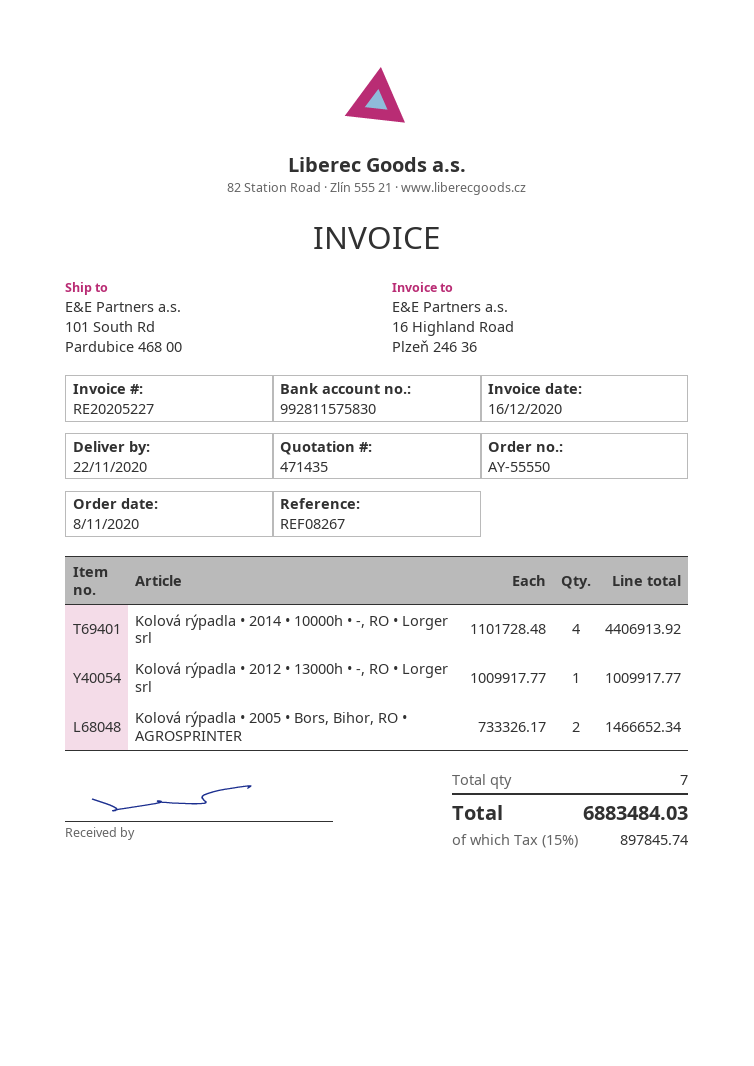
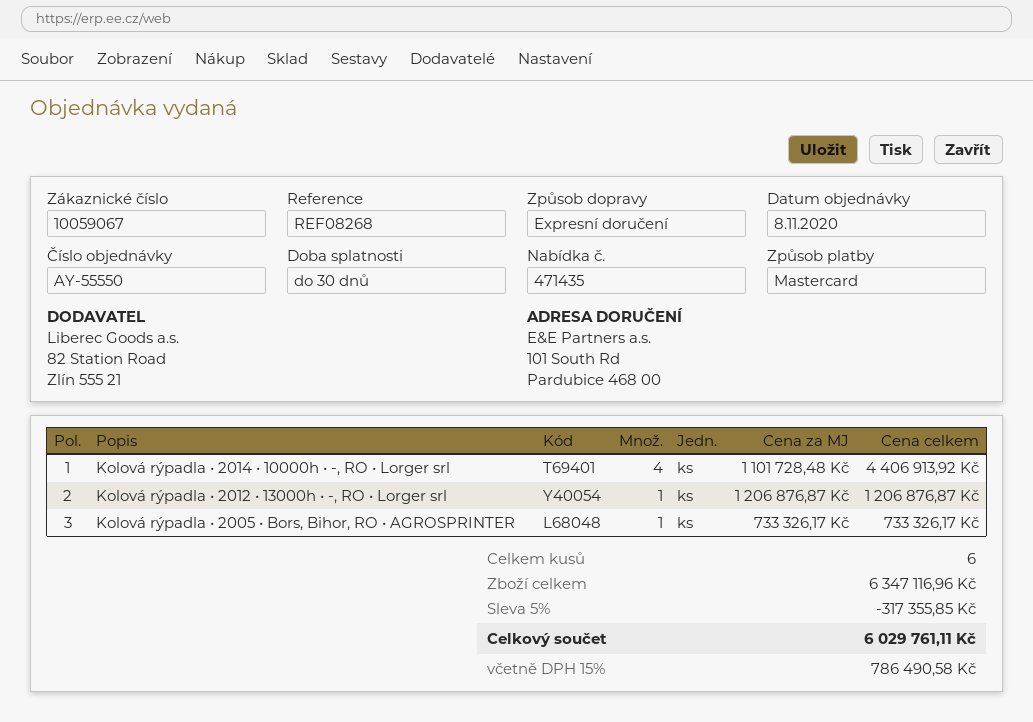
reference: REF08267 -> REF08268
Kolová rýpadla • 2012 • 13000h • -, RO • Lorger srl: 1 x 1009917.77 = 1009917.77 -> 1 x 1206876.87 = 1206876.87
Kolová rýpadla • 2005 • Bors, Bihor, RO • AGROSPRINTER: 2 x 733326.17 = 1466652.34 -> 1 x 733326.17 = 733326.17
total quantity: 7 -> 6
discount: none -> 5% = 317355.85
tax: 15% = 897845.74 -> 15% = 786490.58
total: 6883484.03 -> 6029761.11

